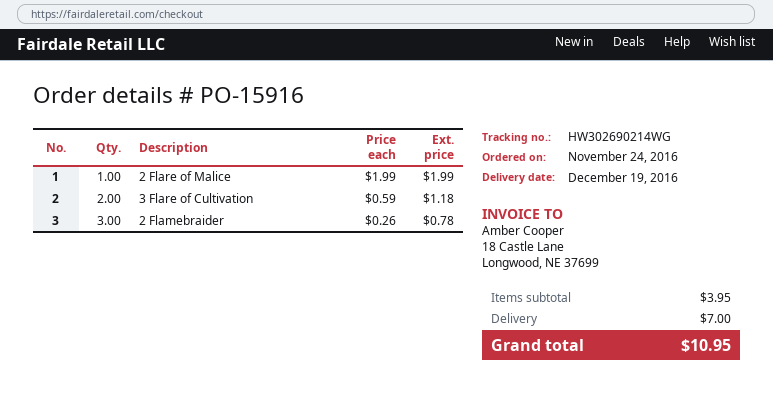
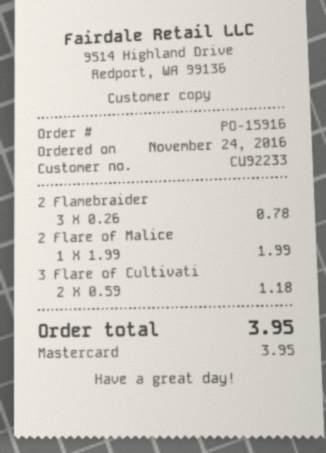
shipping: 7.00 -> none
total: 10.95 -> 3.95

